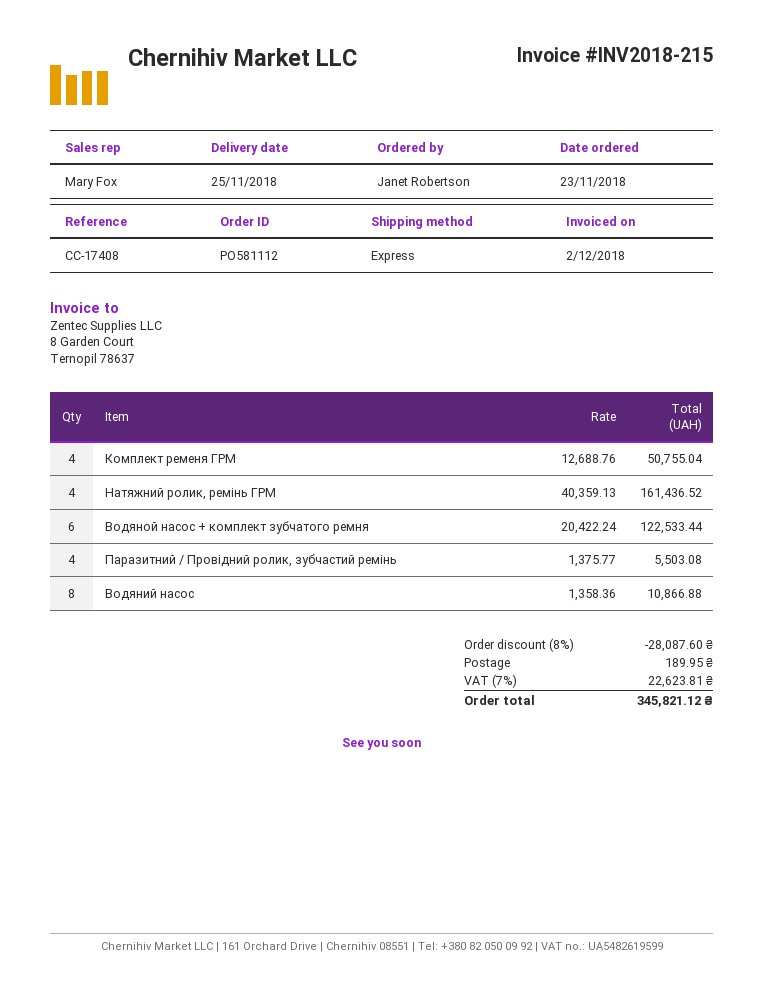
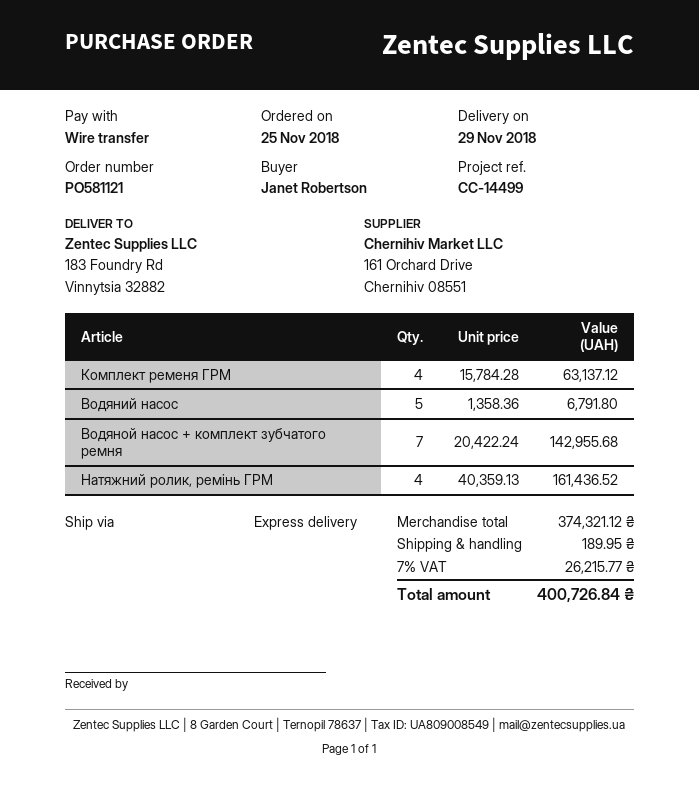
order number: PO581112 -> PO581121
order date: 2018-11-23 -> 2018-11-25
delivery date: 2018-11-25 -> 2018-11-29
reference: CC-17408 -> CC-14499
Комплект ременя ГРМ: 4 x 12688.76 = 50755.04 -> 4 x 15784.28 = 63137.12
Водяной насос + комплект зубчатого ремня: 6 x 20422.24 = 122533.44 -> 7 x 20422.24 = 142955.68
Паразитний / Провідний ролик, зубчастий ремінь: 4 x 1375.77 = 5503.08 -> none
Водяний насос: 8 x 1358.36 = 10866.88 -> 5 x 1358.36 = 6791.80
discount: 8% = 28087.60 -> none
tax: 7% = 22623.81 -> 7% = 26215.77
total: 345821.12 -> 400726.84

